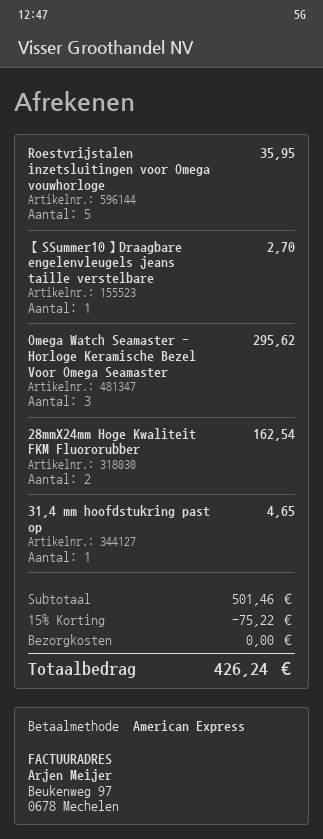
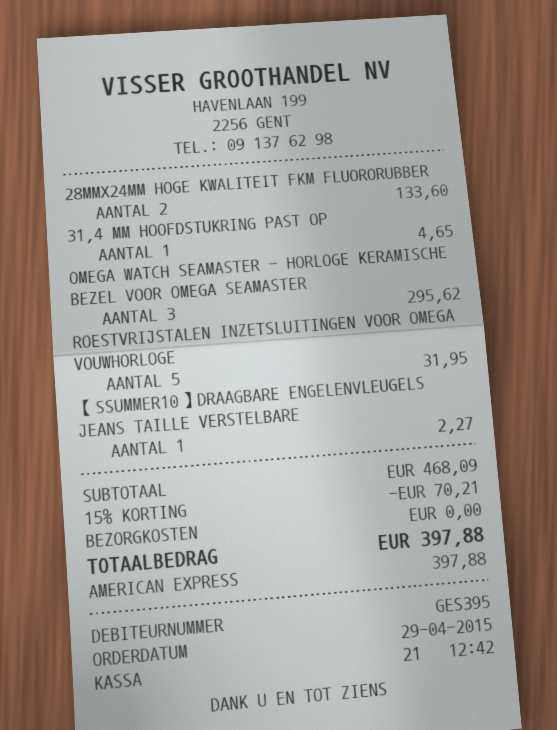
Roestvrijstalen inzetsluitingen voor Omega vouwhorloge: 5 for 35.95 -> 5 for 31.95
【SSummer10】Draagbare engelenvleugels jeans taille verstelbare: 1 for 2.70 -> 1 for 2.27
28mmX24mm Hoge Kwaliteit FKM Fluororubber: 2 for 162.54 -> 2 for 133.60
subtotal: 501.46 -> 468.09
discount: 15% = 75.22 -> 15% = 70.21
total: 426.24 -> 397.88

